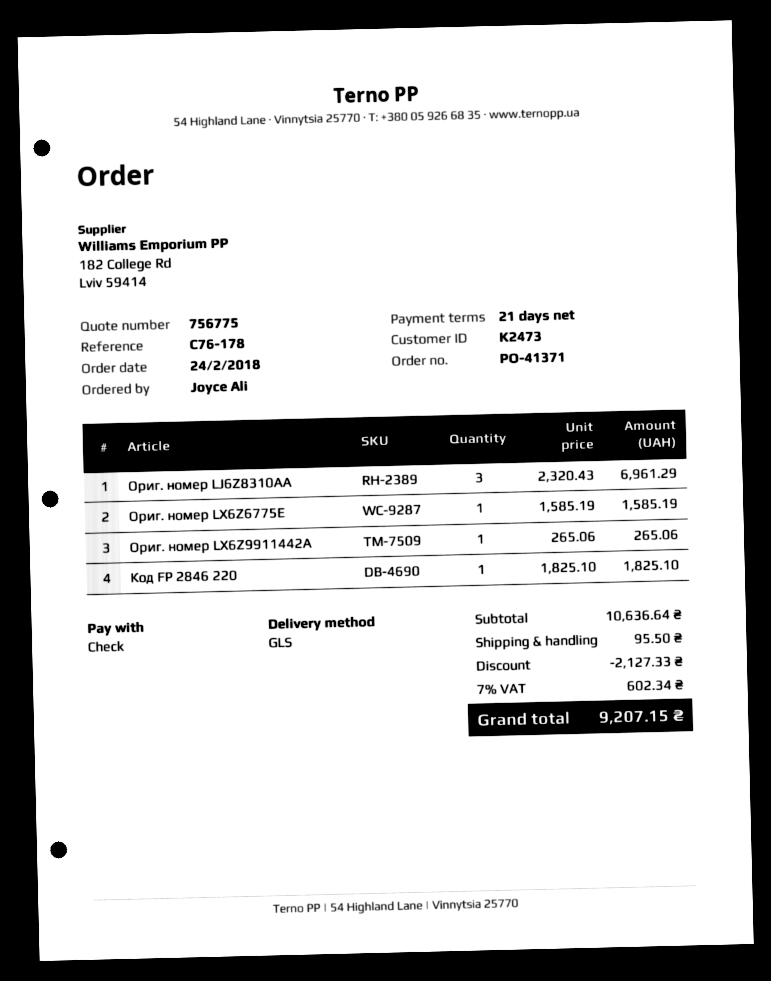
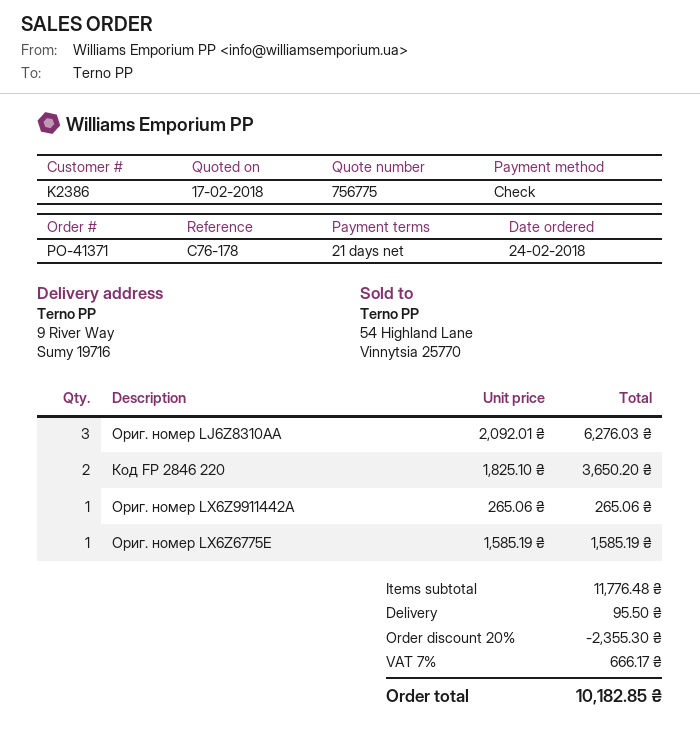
customer number: K2473 -> K2386
Ориг. номер LJ6Z8310AA: 3 x 2320.43 = 6961.29 -> 3 x 2092.01 = 6276.03
Код FP 2846 220: 1 x 1825.10 = 1825.10 -> 2 x 1825.10 = 3650.20
subtotal: 10636.64 -> 11776.48
discount: 2127.33 -> 2355.30
tax: 7% = 602.34 -> 7% = 666.17
total: 9207.15 -> 10182.85

